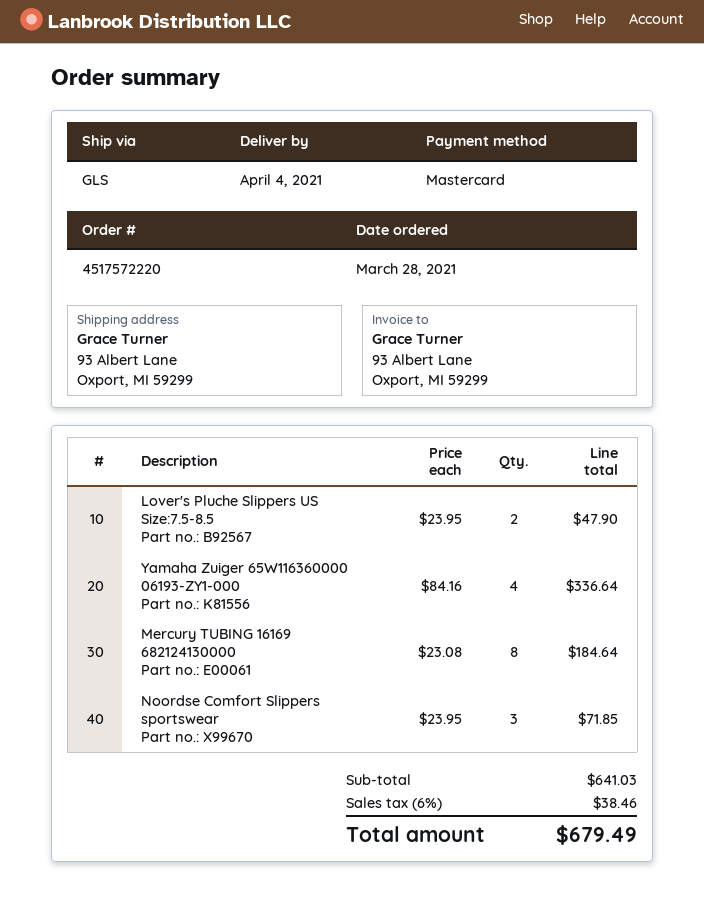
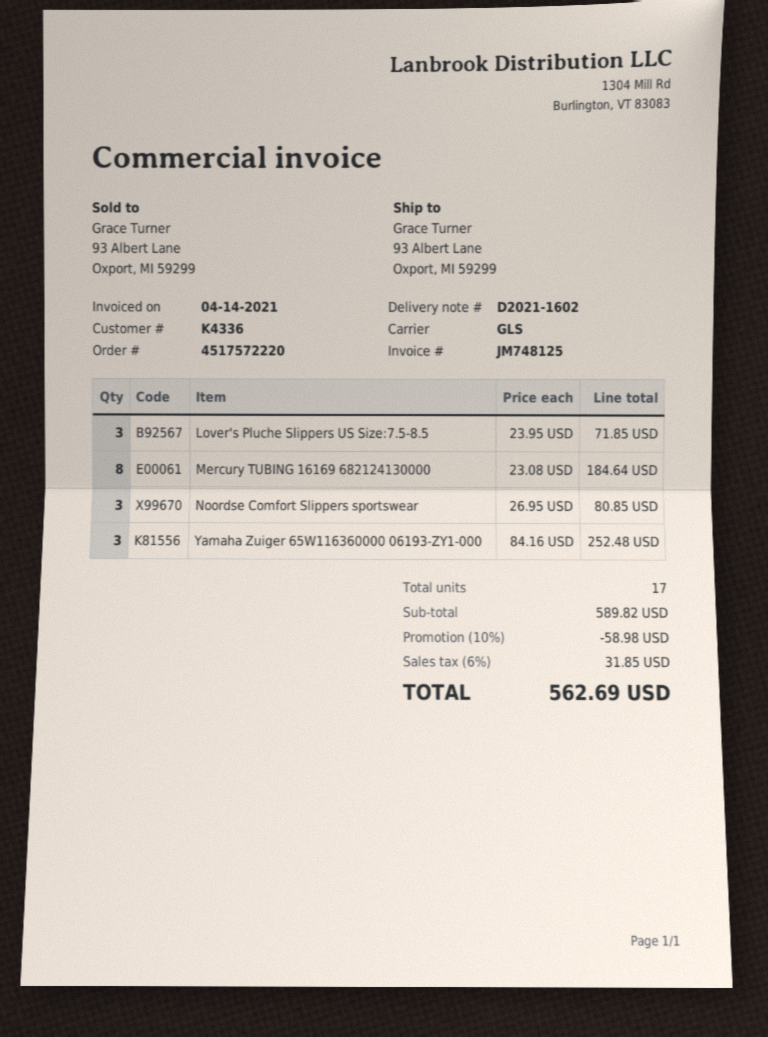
Lover's Pluche Slippers US Size:7.5-8.5: 2 x 23.95 = 47.90 -> 3 x 23.95 = 71.85
Yamaha Zuiger 65W116360000 06193-ZY1-000: 4 x 84.16 = 336.64 -> 3 x 84.16 = 252.48
Noordse Comfort Slippers sportswear: 3 x 23.95 = 71.85 -> 3 x 26.95 = 80.85
subtotal: 641.03 -> 589.82
discount: none -> 10% = 58.98
tax: 6% = 38.46 -> 6% = 31.85
total: 679.49 -> 562.69

